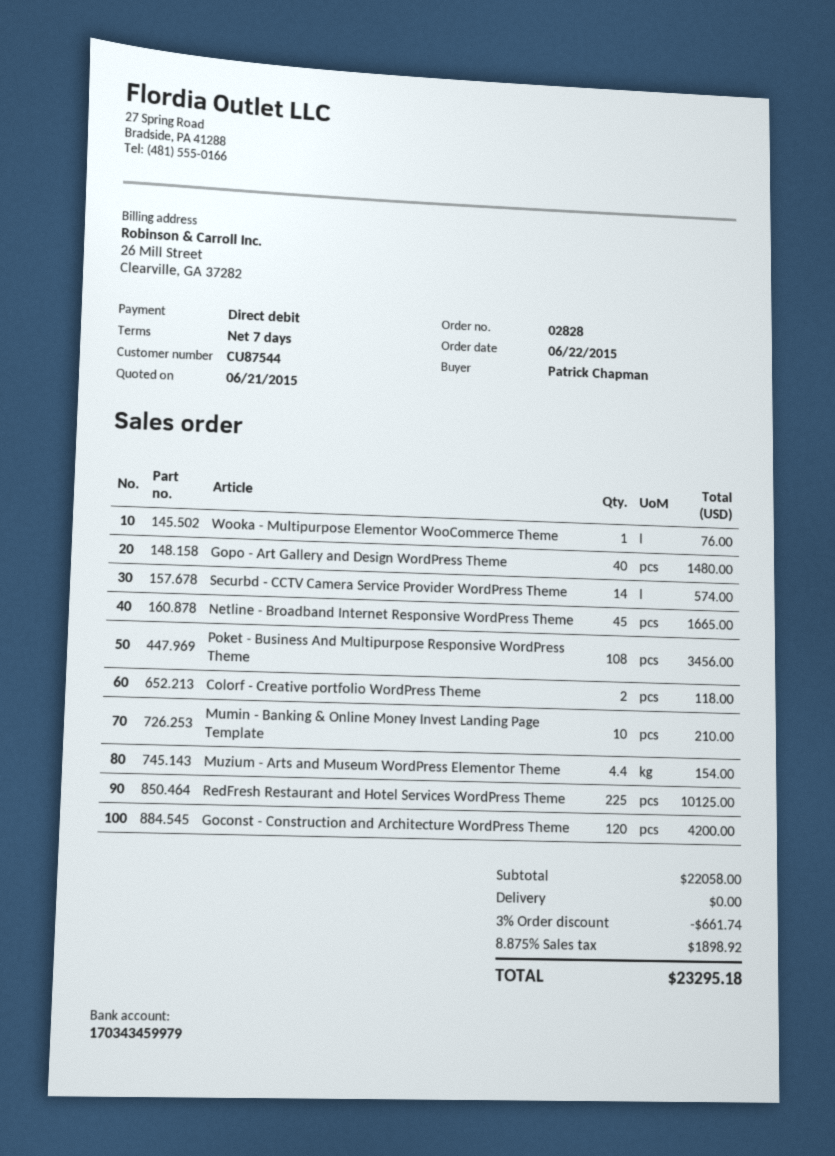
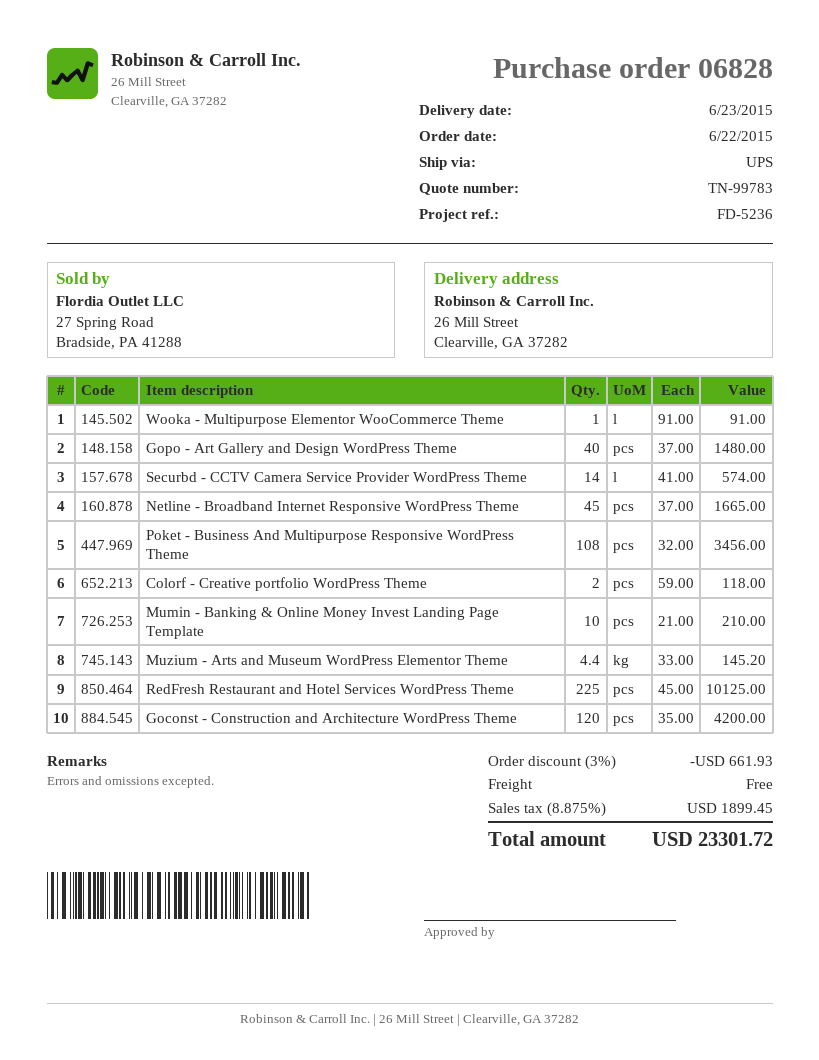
order number: 02828 -> 06828
Wooka - Multipurpose Elementor WooCommerce Theme: 1 for 76.00 -> 1 for 91.00
Muzium - Arts and Museum WordPress Elementor Theme: 4.4 for 154.00 -> 4.4 for 145.20
discount: 3% = 661.74 -> 3% = 661.93
tax: 8.875% = 1898.92 -> 8.875% = 1899.45
total: 23295.18 -> 23301.72

